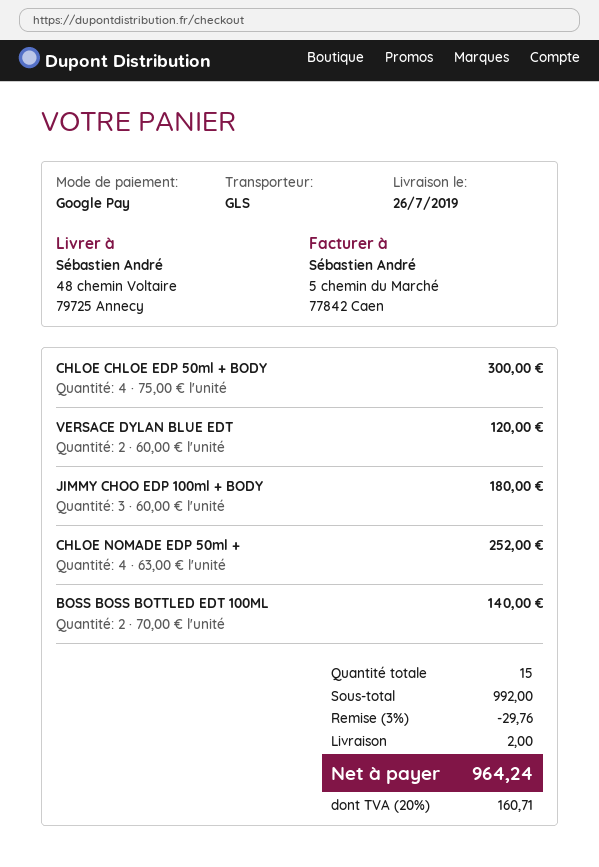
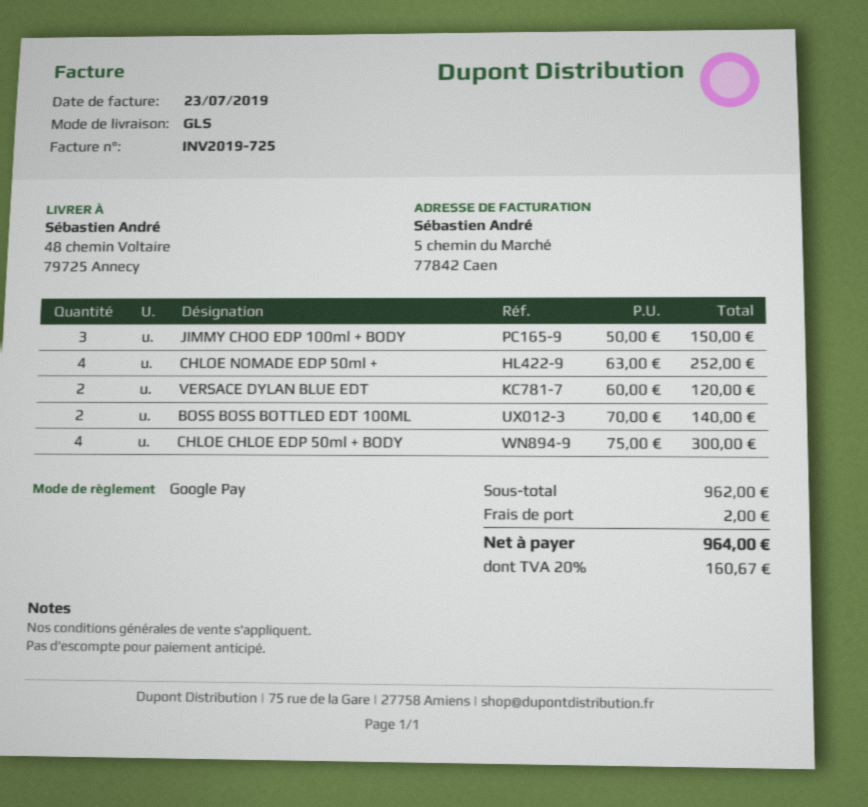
JIMMY CHOO EDP 100ml + BODY: 3 x 60.00 = 180.00 -> 3 x 50.00 = 150.00
subtotal: 992.00 -> 962.00
discount: 3% = 29.76 -> none
tax: 20% = 160.71 -> 20% = 160.67
total: 964.24 -> 964.00

